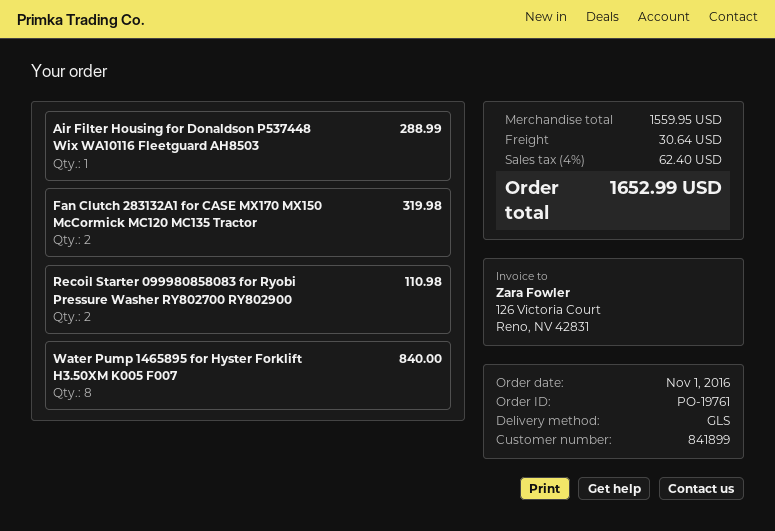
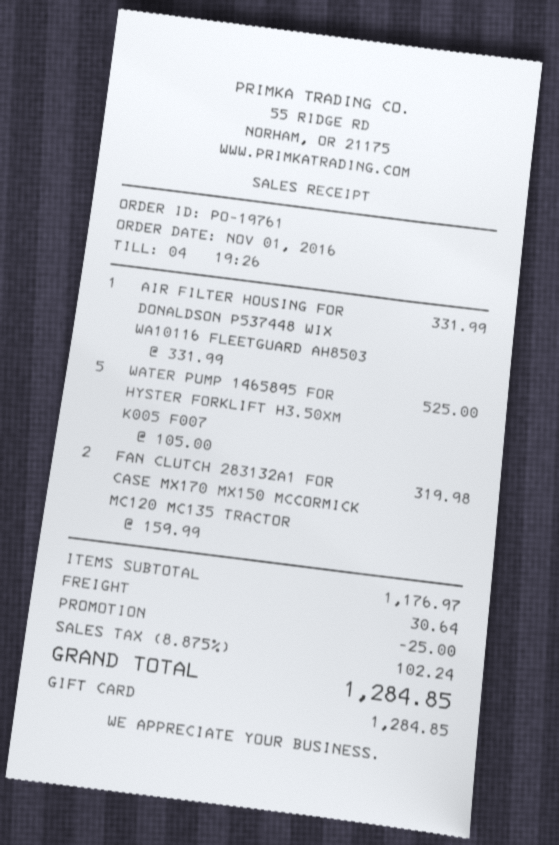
Air Filter Housing for Donaldson P537448 Wix WA10116 Fleetguard AH8503: 1 for 288.99 -> 1 for 331.99
Recoil Starter 099980858083 for Ryobi Pressure Washer RY802700 RY802900: 2 for 110.98 -> none
Water Pump 1465895 for Hyster Forklift H3.50XM K005 F007: 8 for 840.00 -> 5 for 525.00
subtotal: 1559.95 -> 1176.97
discount: none -> 25.00
tax: 4% = 62.40 -> 8.875% = 102.24
total: 1652.99 -> 1284.85

